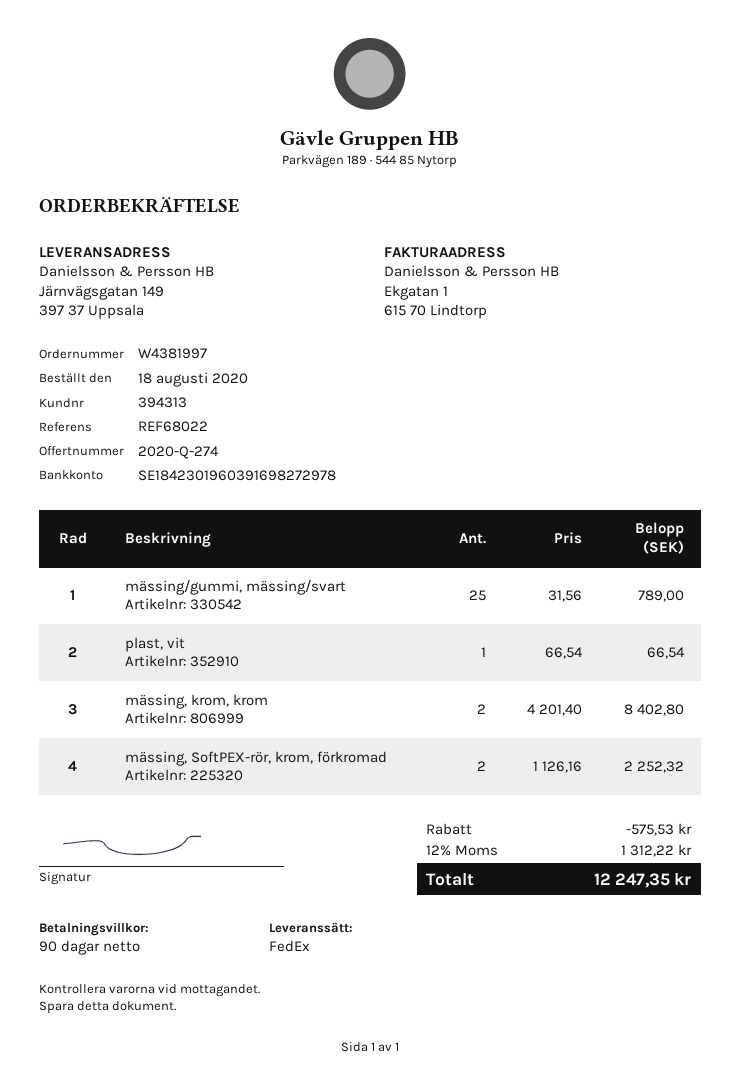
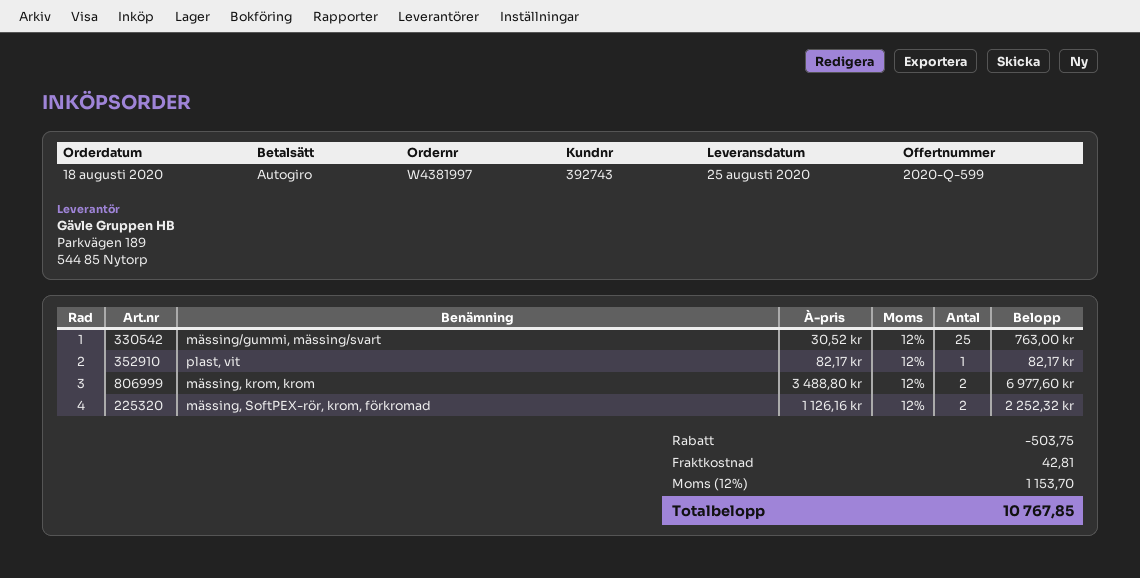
quote number: 2020-Q-274 -> 2020-Q-599
customer number: 394313 -> 392743
mässing/gummi, mässing/svart: 25 x 31.56 = 789.00 -> 25 x 30.52 = 763.00
plast, vit: 1 x 66.54 = 66.54 -> 1 x 82.17 = 82.17
mässing, krom, krom: 2 x 4201.40 = 8402.80 -> 2 x 3488.80 = 6977.60
discount: 575.53 -> 503.75
shipping: none -> 42.81
tax: 12% = 1312.22 -> 12% = 1153.70
total: 12247.35 -> 10767.85

